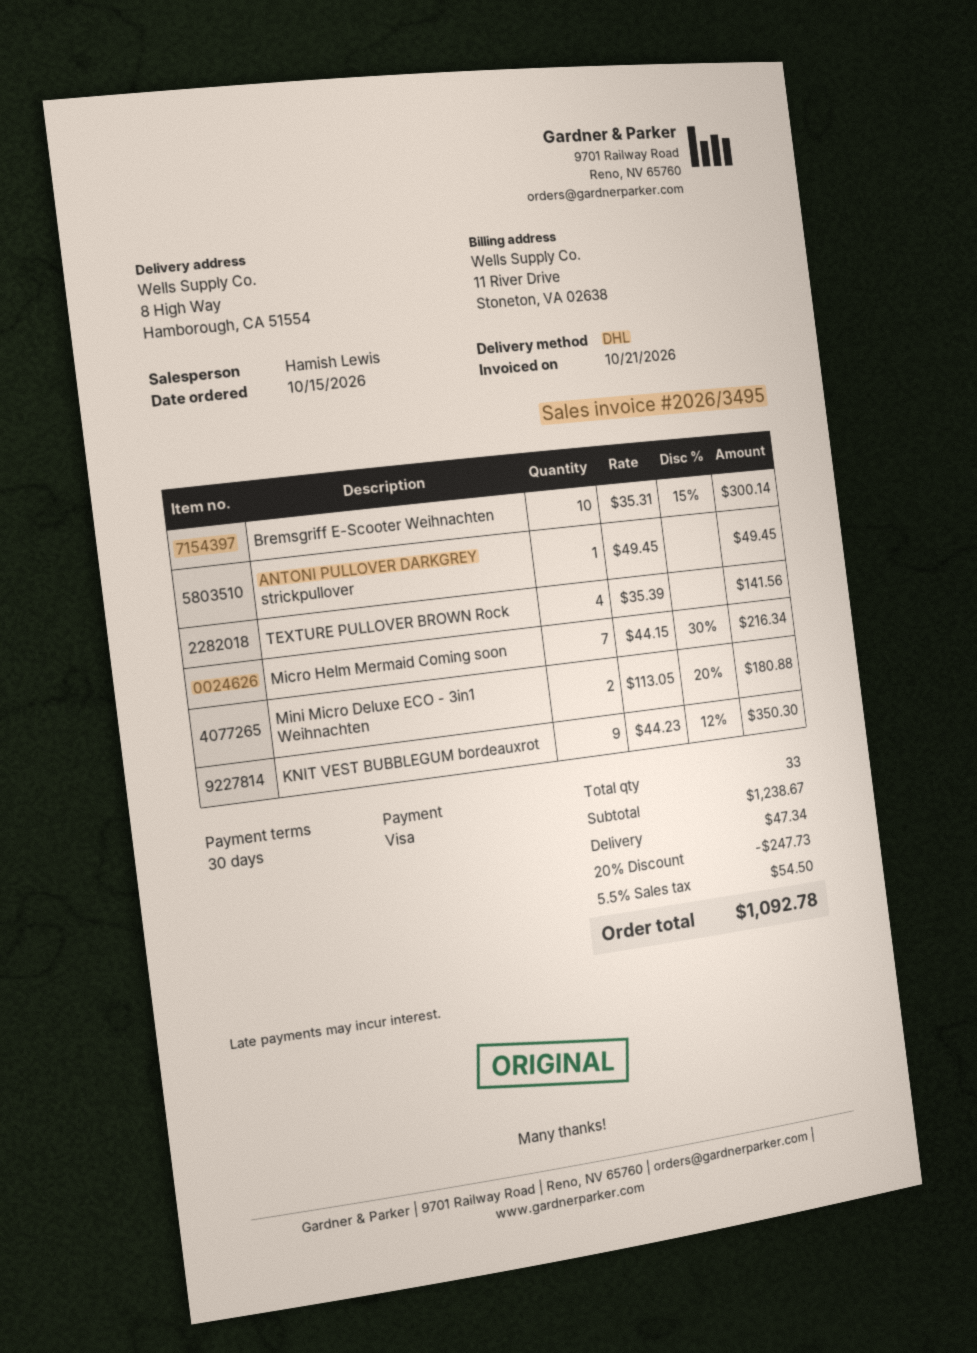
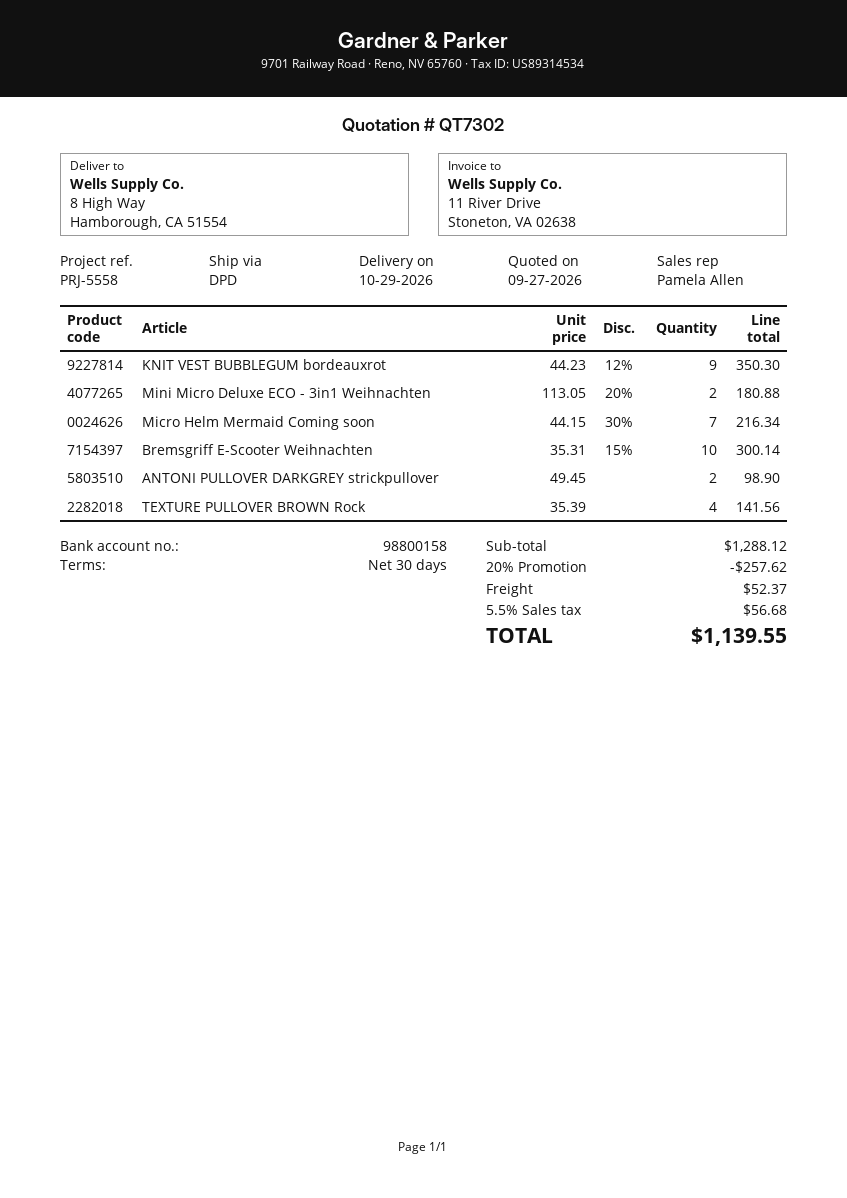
sales rep: Hamish Lewis -> Pamela Allen
shipping method: DHL -> DPD
ANTONI PULLOVER DARKGREY strickpullover: 1 x 49.45 = 49.45 -> 2 x 49.45 = 98.90
subtotal: 1238.67 -> 1288.12
discount: 20% = 247.73 -> 20% = 257.62
shipping: 47.34 -> 52.37
tax: 5.5% = 54.50 -> 5.5% = 56.68
total: 1092.78 -> 1139.55

